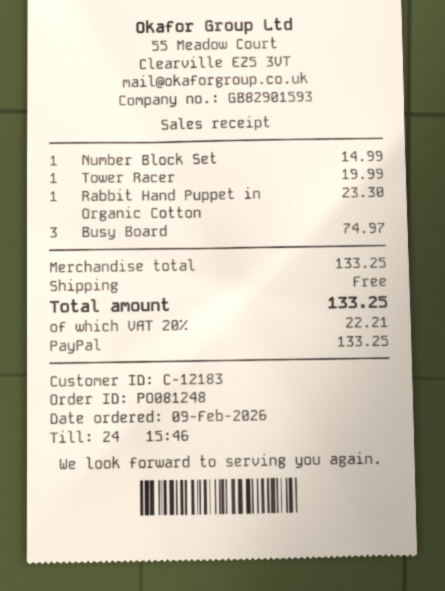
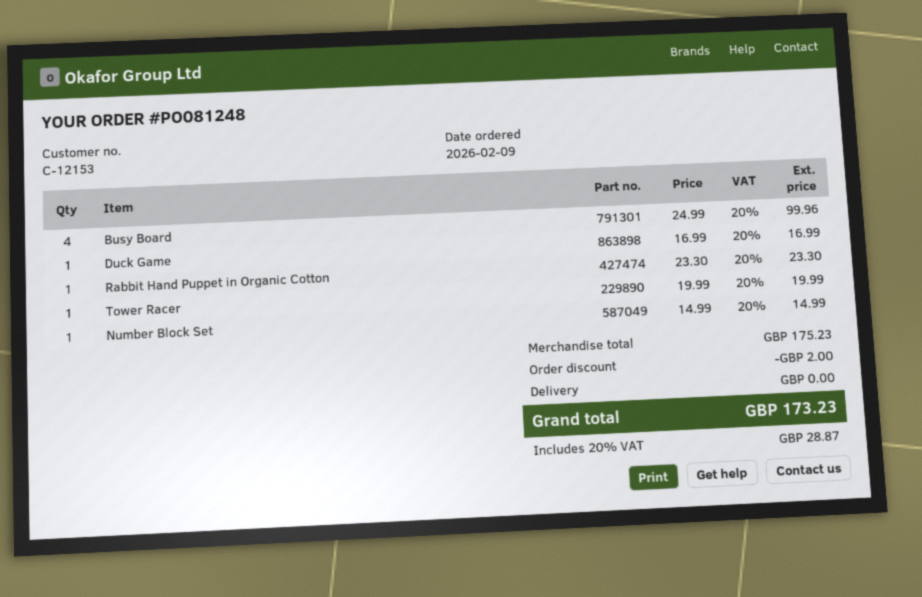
customer number: C-12183 -> C-12153
Busy Board: 3 for 74.97 -> 4 for 99.96
Duck Game: none -> 1 for 16.99
subtotal: 133.25 -> 175.23
discount: none -> 2.00
tax: 20% = 22.21 -> 20% = 28.87
total: 133.25 -> 173.23

